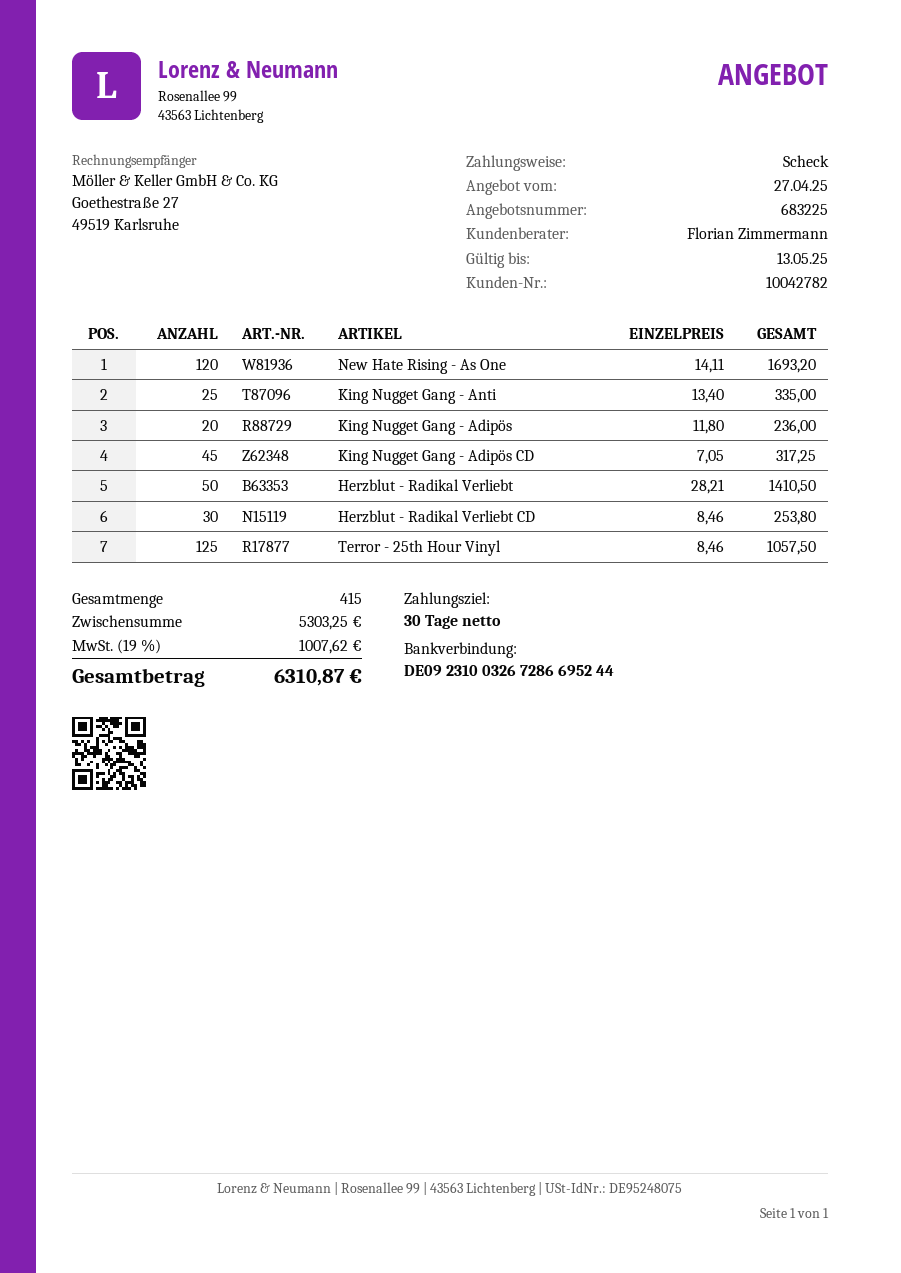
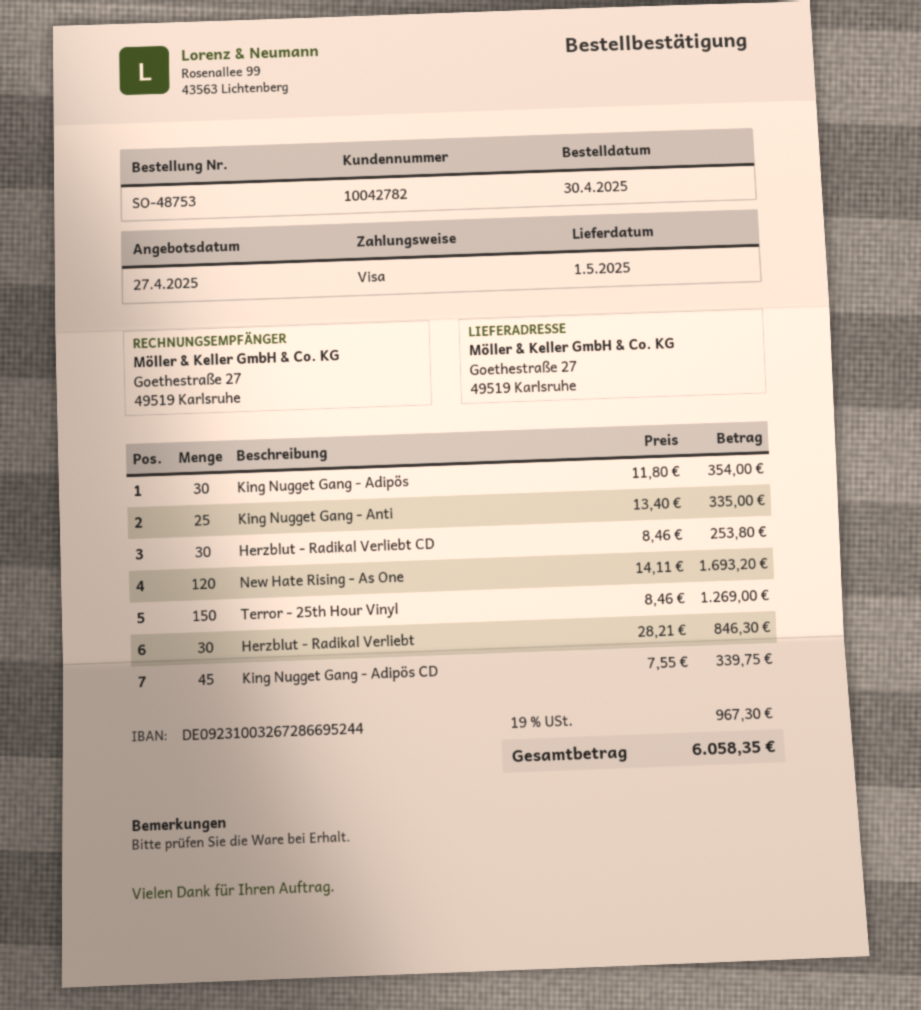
payment method: cheque -> Visa
King Nugget Gang - Adipös: 20 x 11.80 = 236.00 -> 30 x 11.80 = 354.00
King Nugget Gang - Adipös CD: 45 x 7.05 = 317.25 -> 45 x 7.55 = 339.75
Herzblut - Radikal Verliebt: 50 x 28.21 = 1410.50 -> 30 x 28.21 = 846.30
Terror - 25th Hour Vinyl: 125 x 8.46 = 1057.50 -> 150 x 8.46 = 1269.00
tax: 19% = 1007.62 -> 19% = 967.30
total: 6310.87 -> 6058.35

